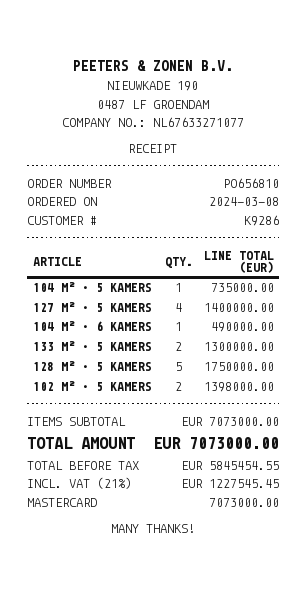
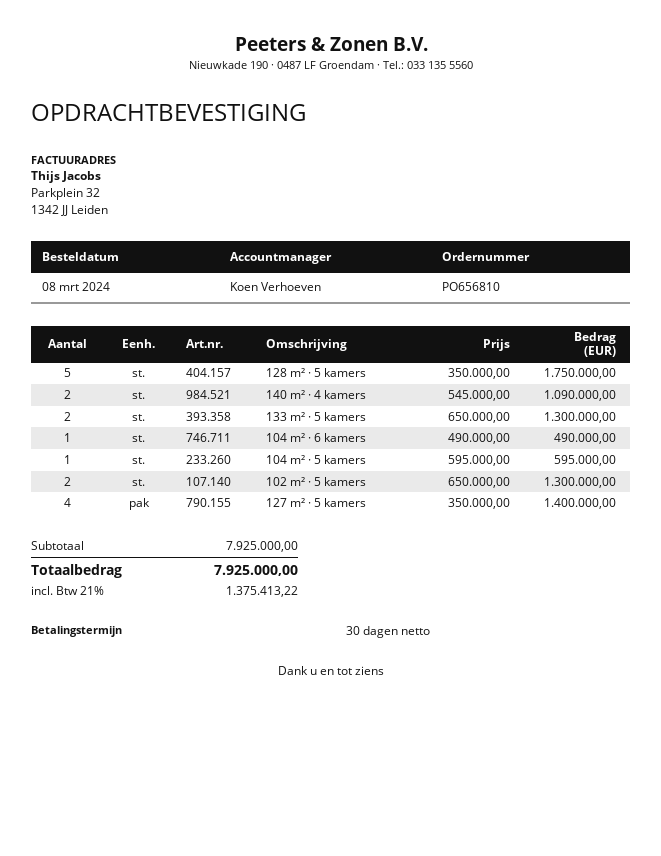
104 M² · 5 KAMERS: 1 for 735000.00 -> 1 for 595000.00
102 M² · 5 KAMERS: 2 for 1398000.00 -> 2 for 1300000.00
140 m² · 4 kamers: none -> 2 for 1090000.00
subtotal: 7073000.00 -> 7925000.00
tax: 21% = 1227545.45 -> 21% = 1375413.22
total: 7073000.00 -> 7925000.00

